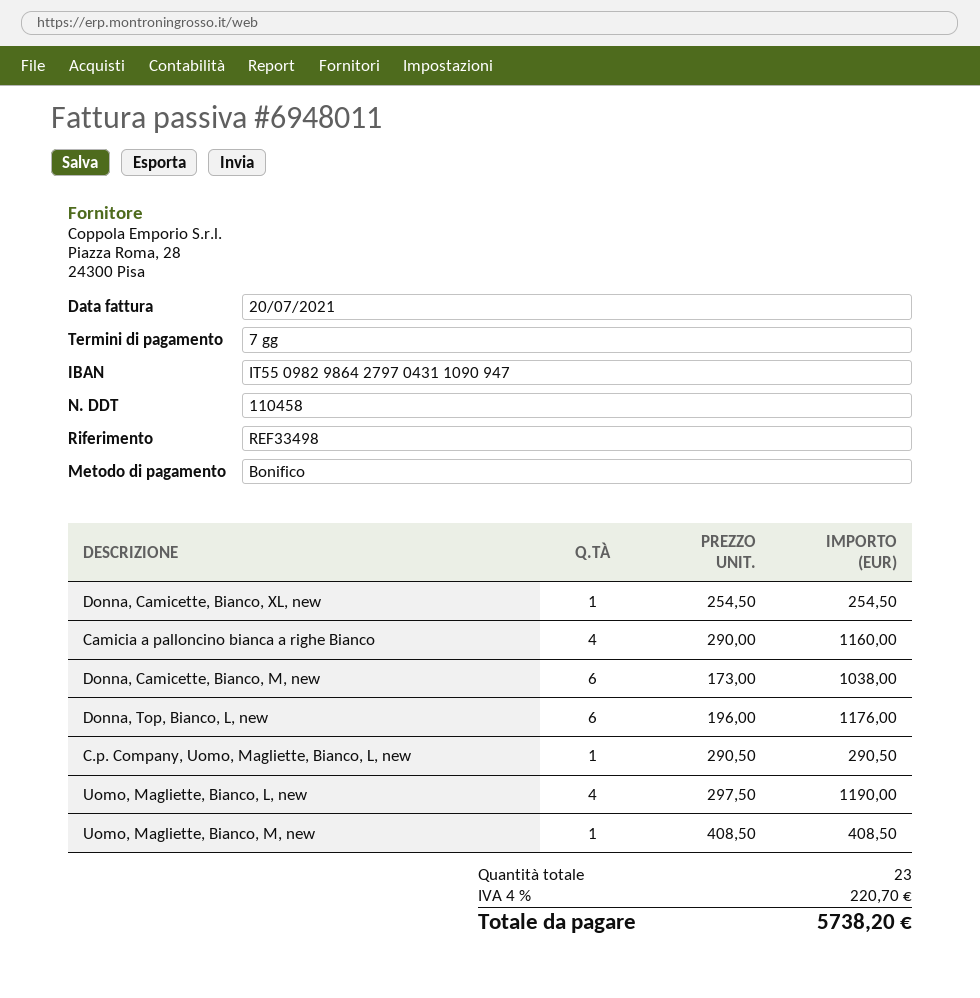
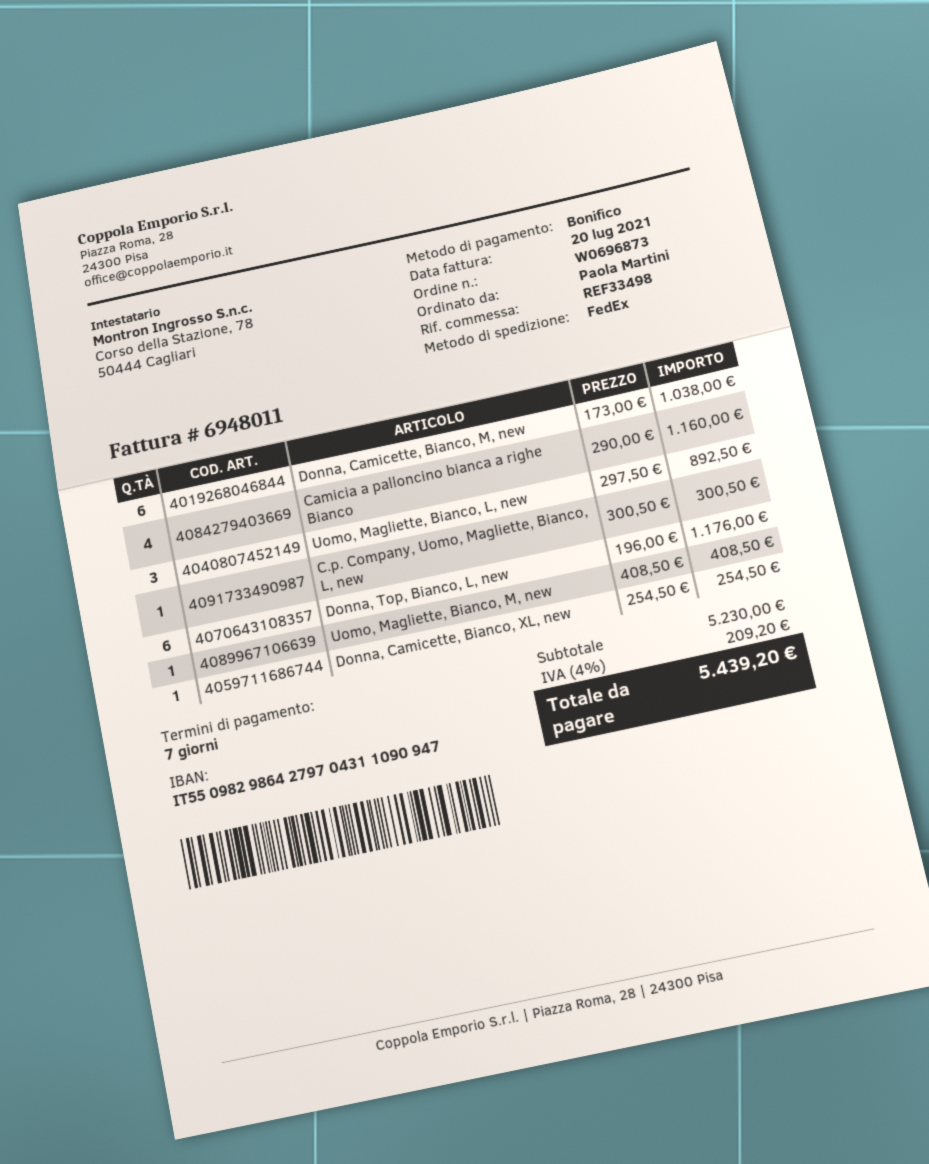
C.p. Company, Uomo, Magliette, Bianco, L, new: 1 x 290.50 = 290.50 -> 1 x 300.50 = 300.50
Uomo, Magliette, Bianco, L, new: 4 x 297.50 = 1190.00 -> 3 x 297.50 = 892.50
tax: 4% = 220.70 -> 4% = 209.20
total: 5738.20 -> 5439.20

